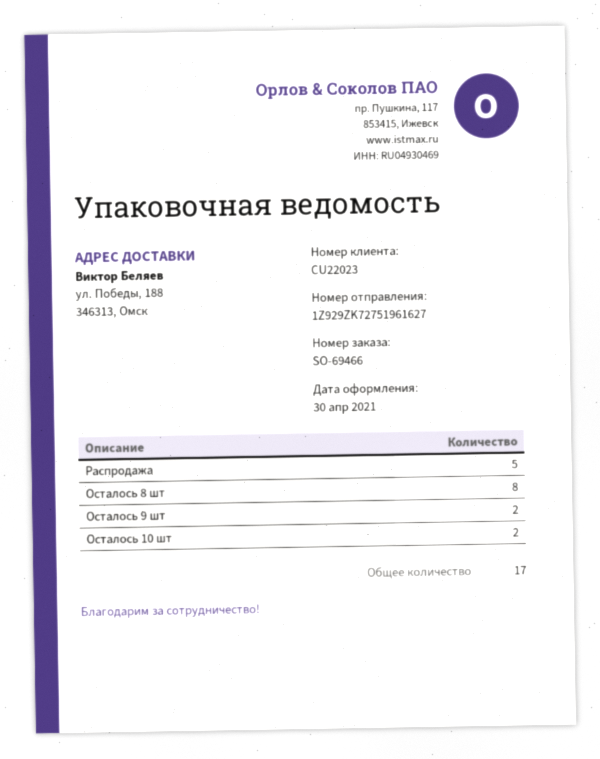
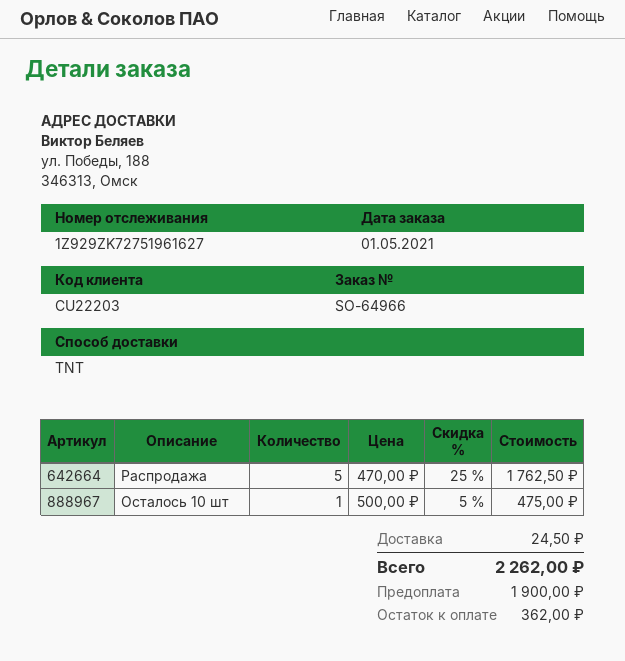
order number: SO-69466 -> SO-64966
order date: 2021-04-30 -> 2021-05-01
customer number: CU22023 -> CU22203
Осталось 8 шт: 8 -> none
Осталось 9 шт: 2 -> none
Осталось 10 шт: 2 -> 1

